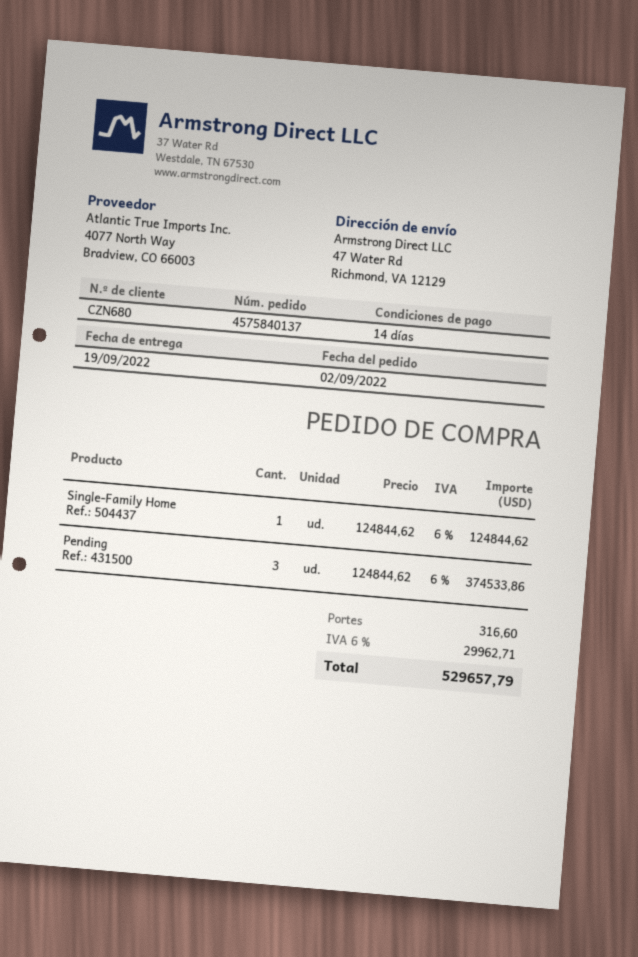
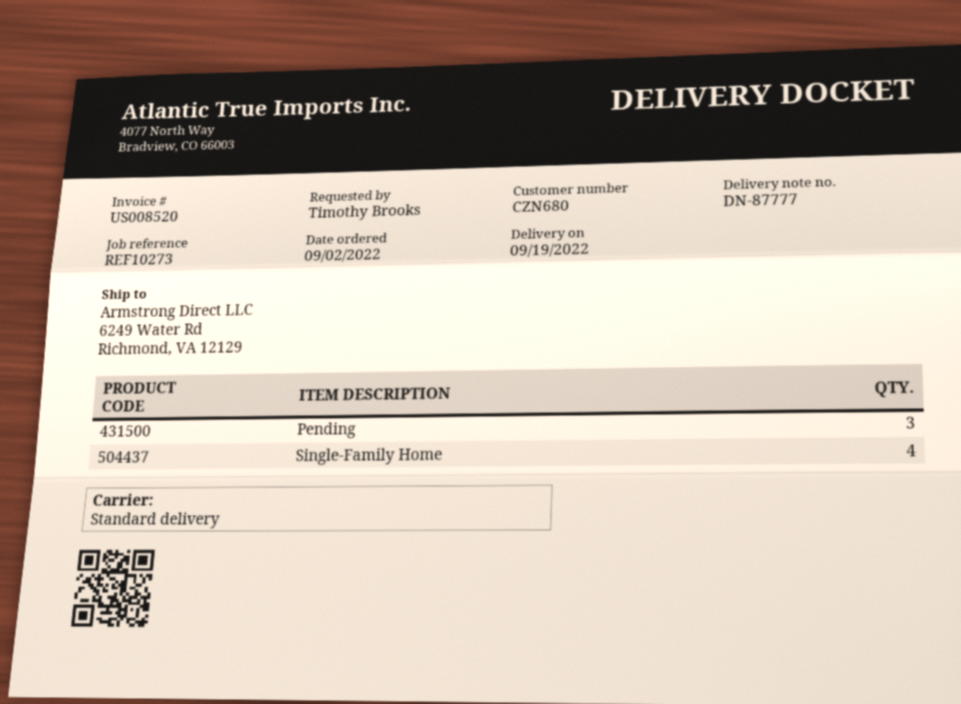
ship to: 47 Water Rd, Richmond, VA 12129 -> 6249 Water Rd, Richmond, VA 12129
Single-Family Home: 1 -> 4

